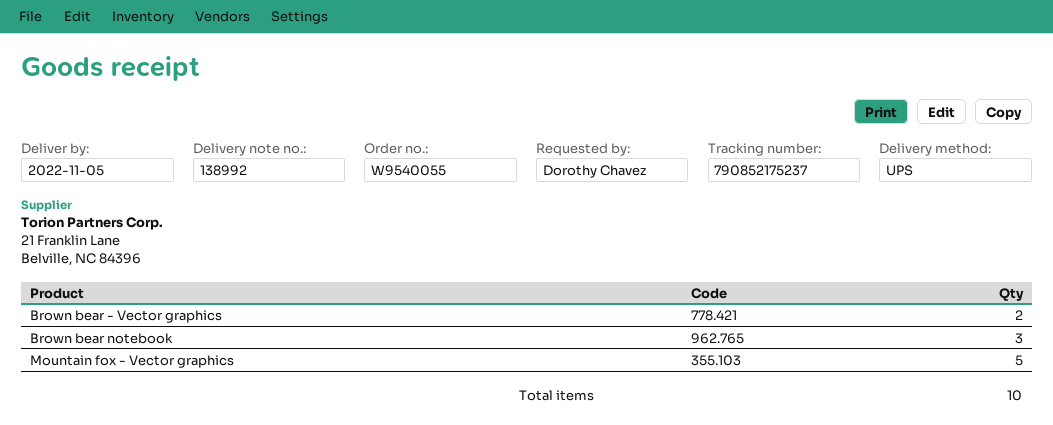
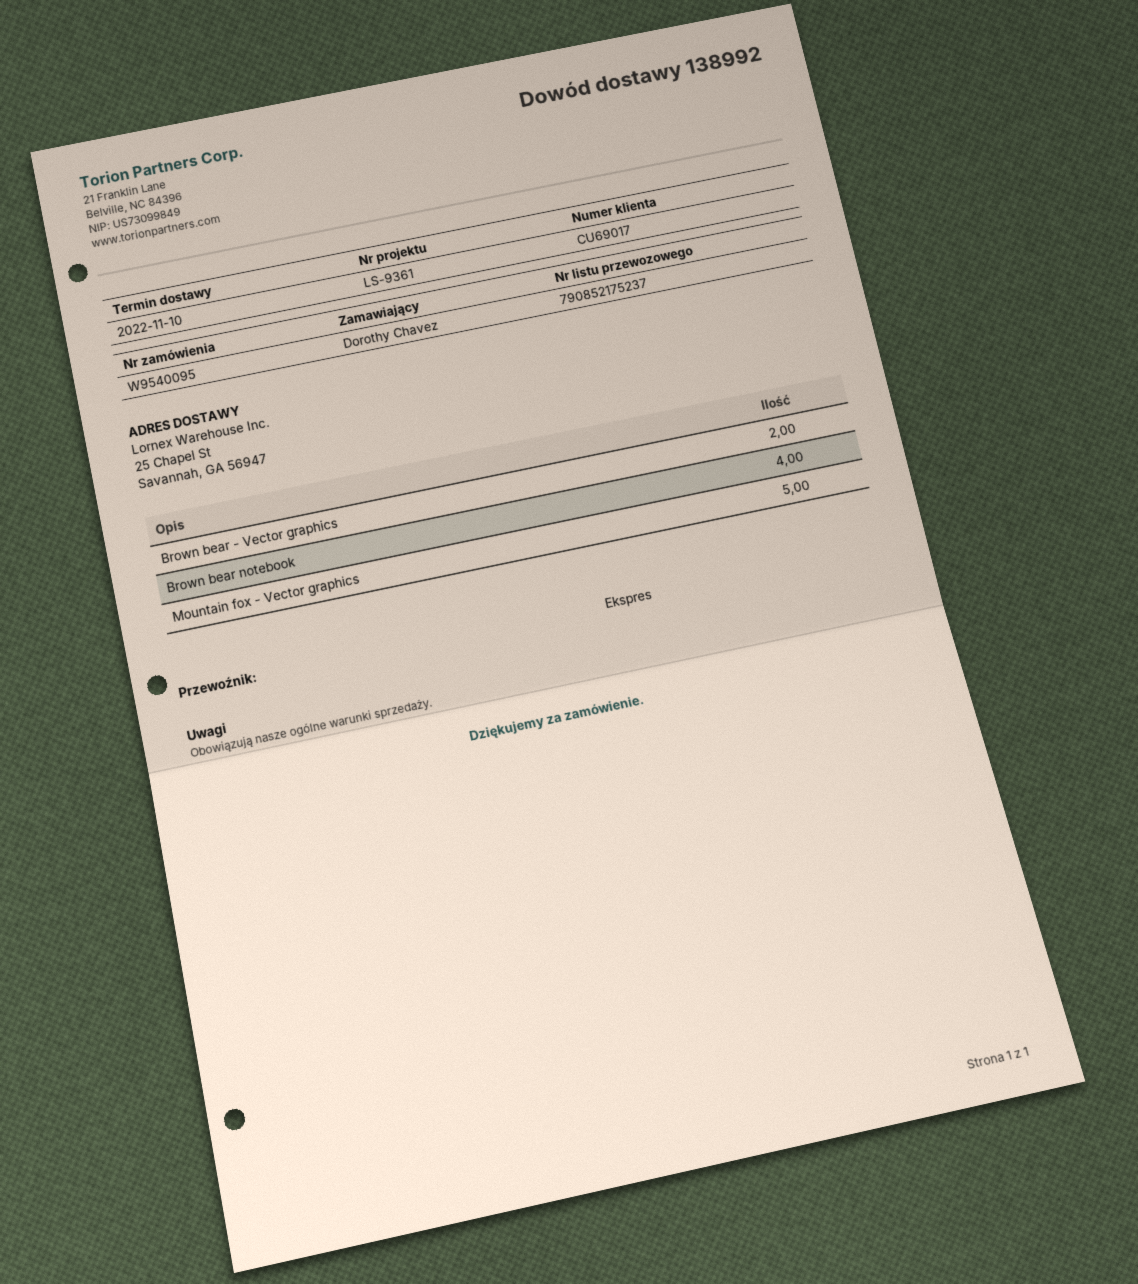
order number: W9540055 -> W9540095
delivery date: 2022-11-05 -> 2022-11-10
shipping method: UPS -> express
Brown bear notebook: 3 -> 4

